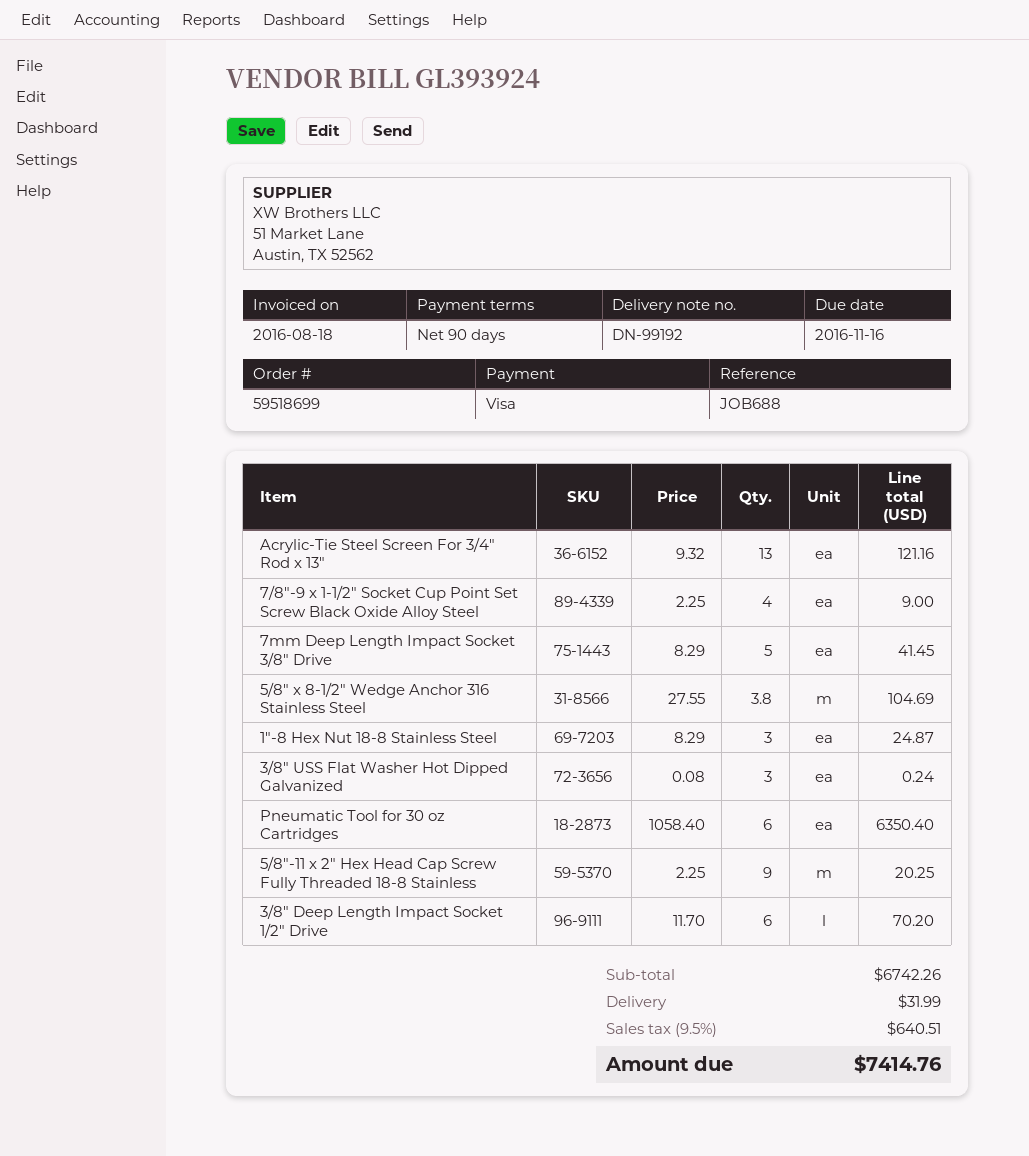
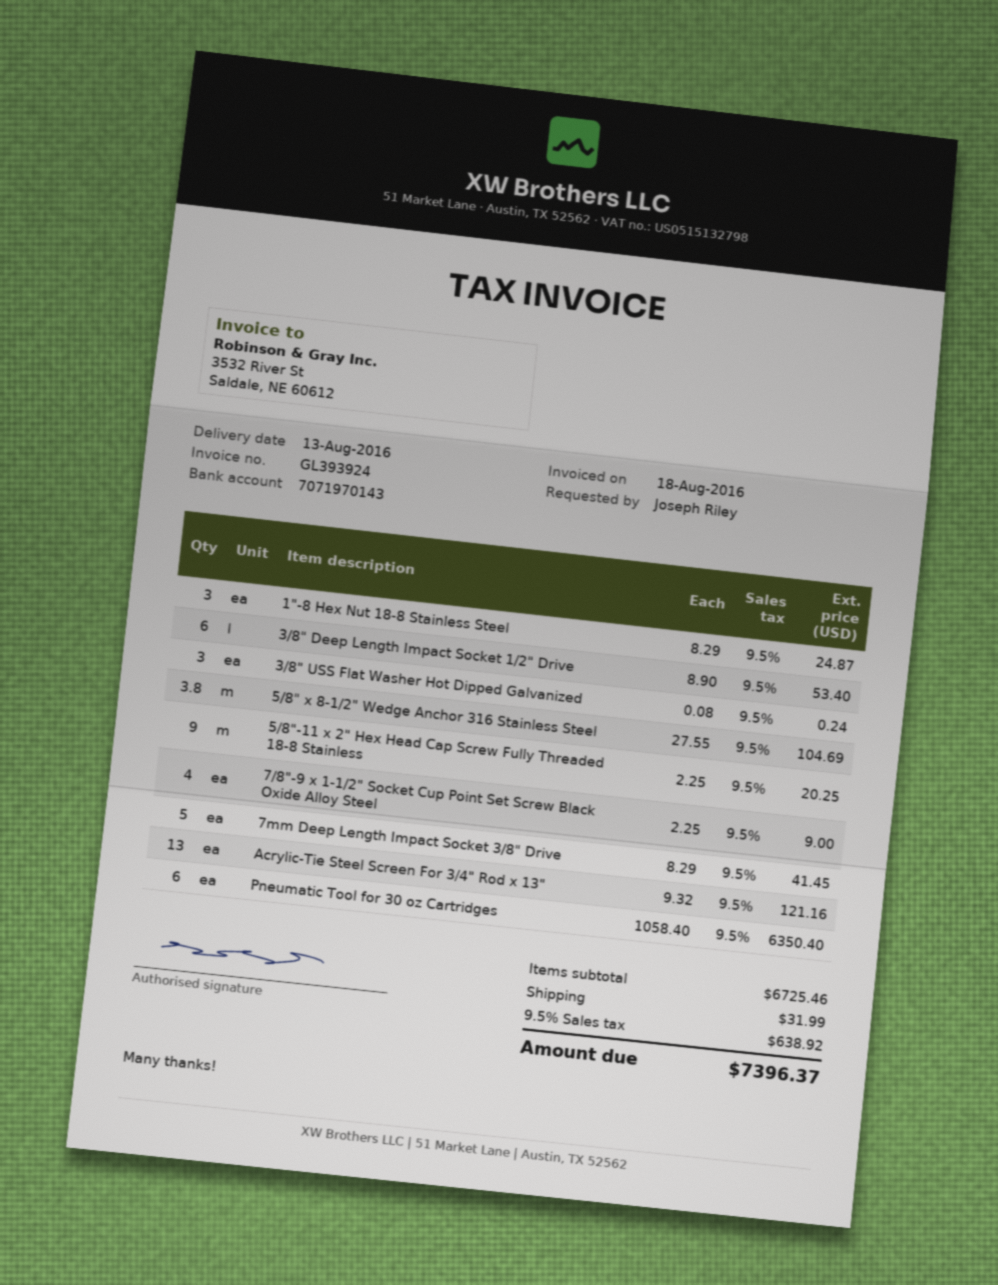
3/8" Deep Length Impact Socket 1/2" Drive: 6 x 11.70 = 70.20 -> 6 x 8.90 = 53.40
subtotal: 6742.26 -> 6725.46
tax: 9.5% = 640.51 -> 9.5% = 638.92
total: 7414.76 -> 7396.37

